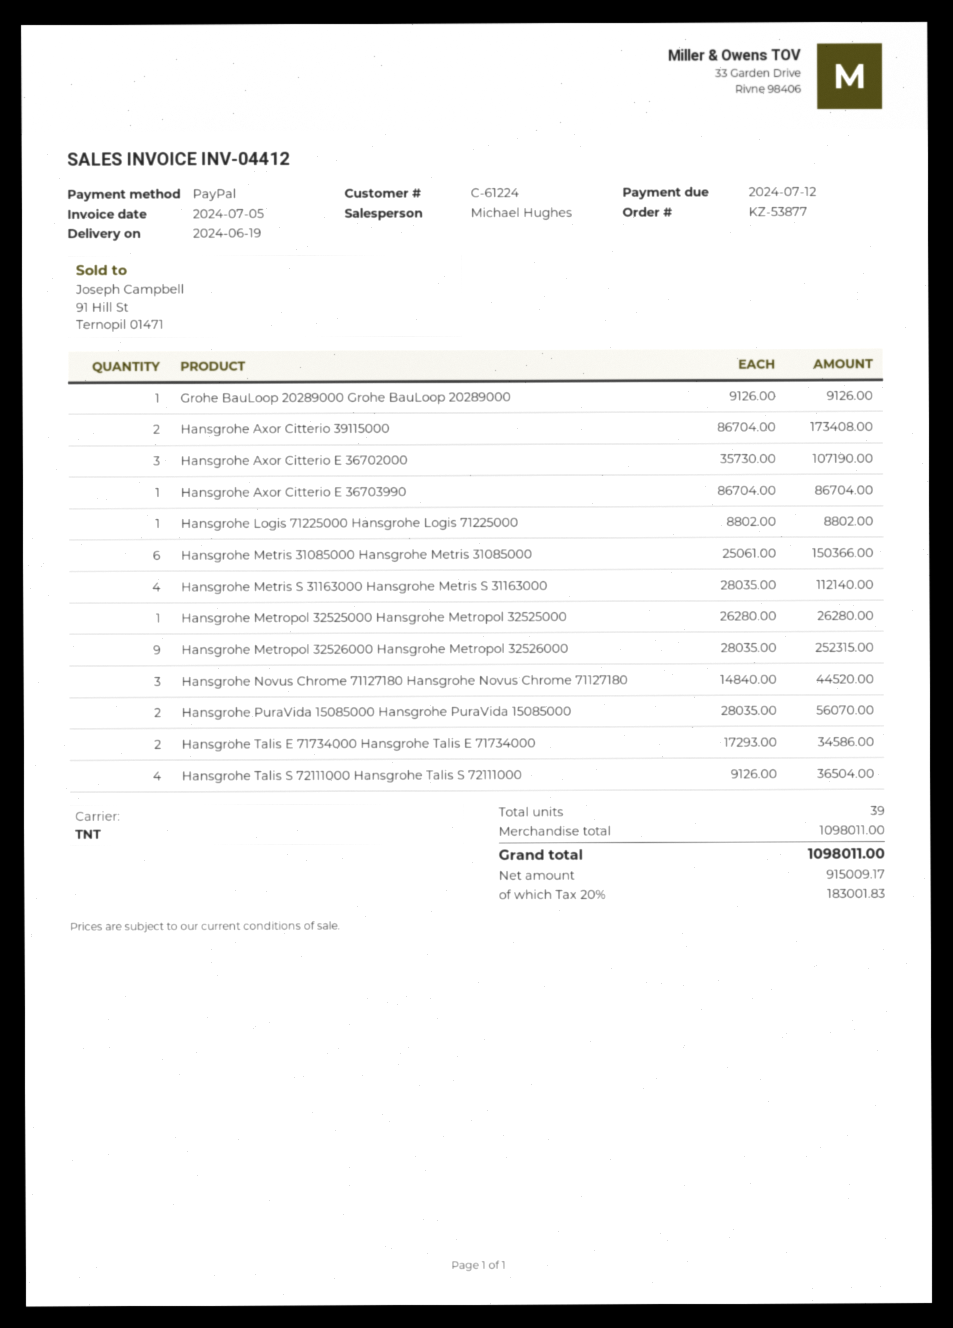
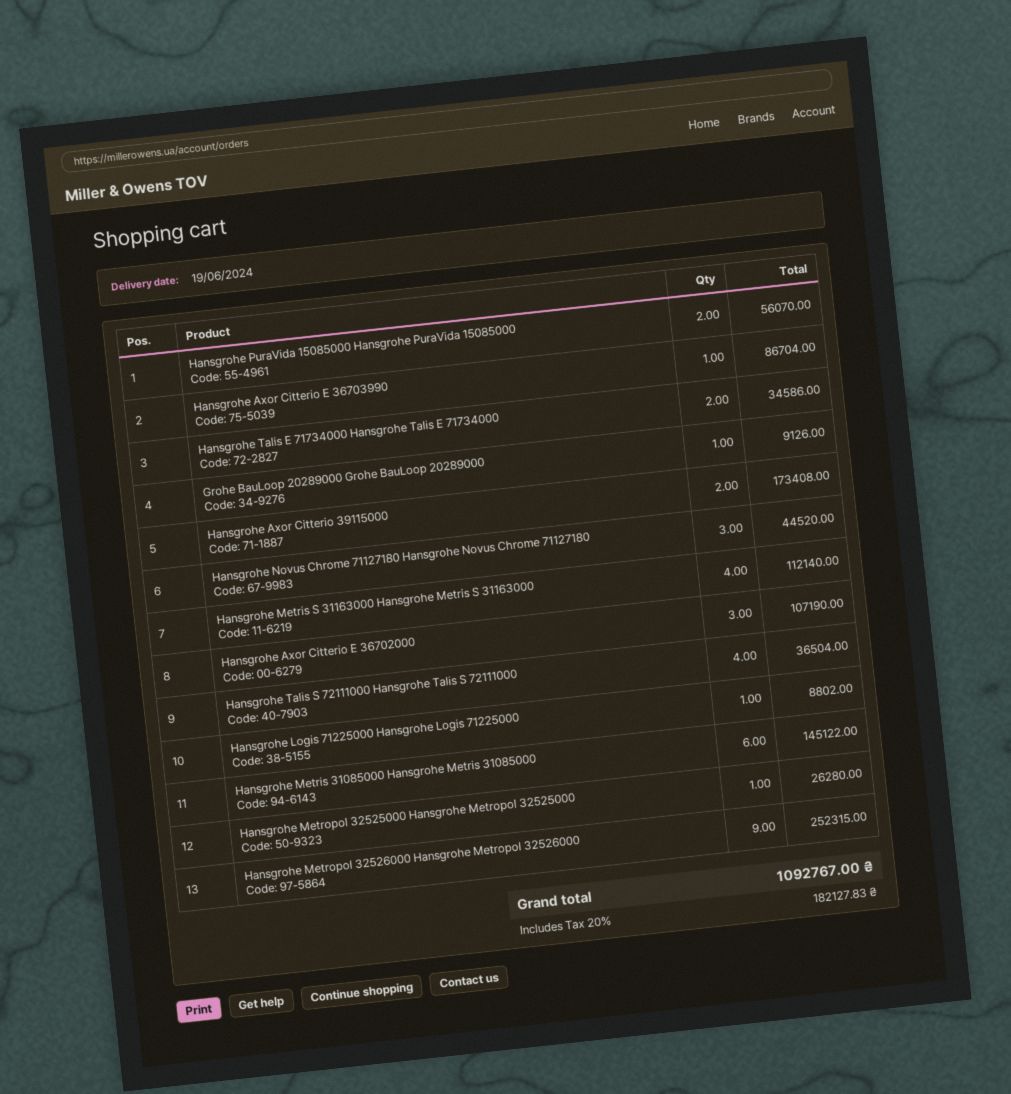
Hansgrohe Metris 31085000 Hansgrohe Metris 31085000: 6 for 150366.00 -> 6 for 145122.00
tax: 20% = 183001.83 -> 20% = 182127.83
total: 1098011.00 -> 1092767.00

